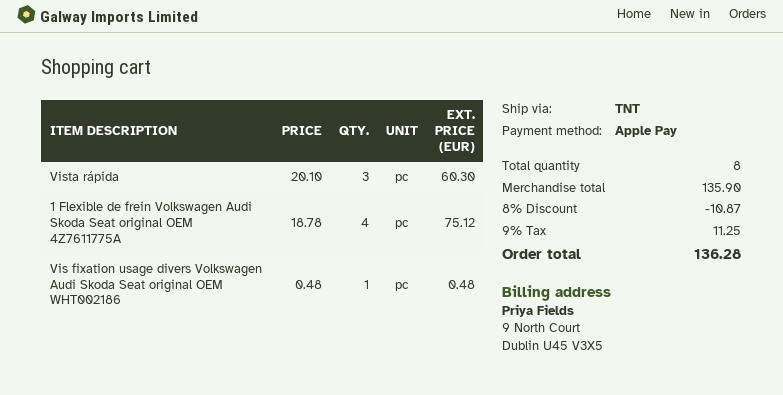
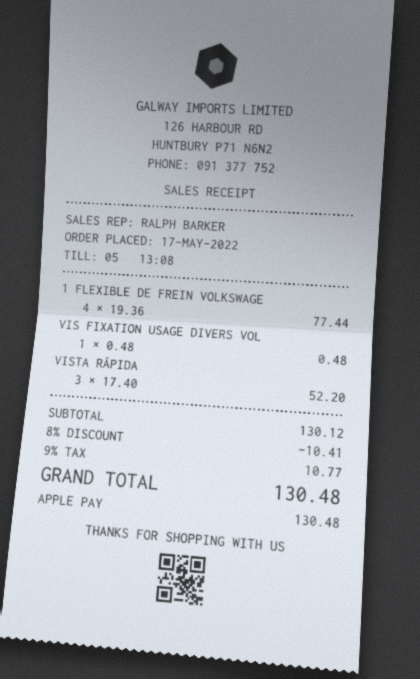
Vista rápida: 3 x 20.10 = 60.30 -> 3 x 17.40 = 52.20
1 Flexible de frein Volkswagen Audi Skoda Seat original OEM 4Z7611775A: 4 x 18.78 = 75.12 -> 4 x 19.36 = 77.44
subtotal: 135.90 -> 130.12
discount: 8% = 10.87 -> 8% = 10.41
tax: 9% = 11.25 -> 9% = 10.77
total: 136.28 -> 130.48

